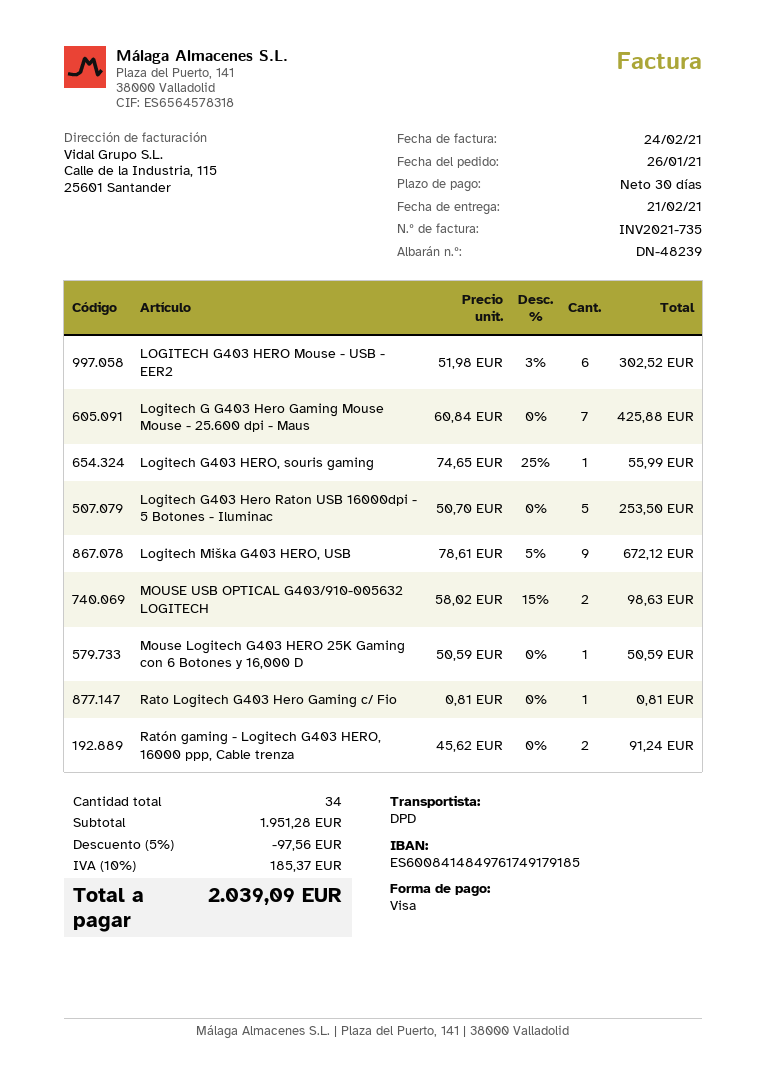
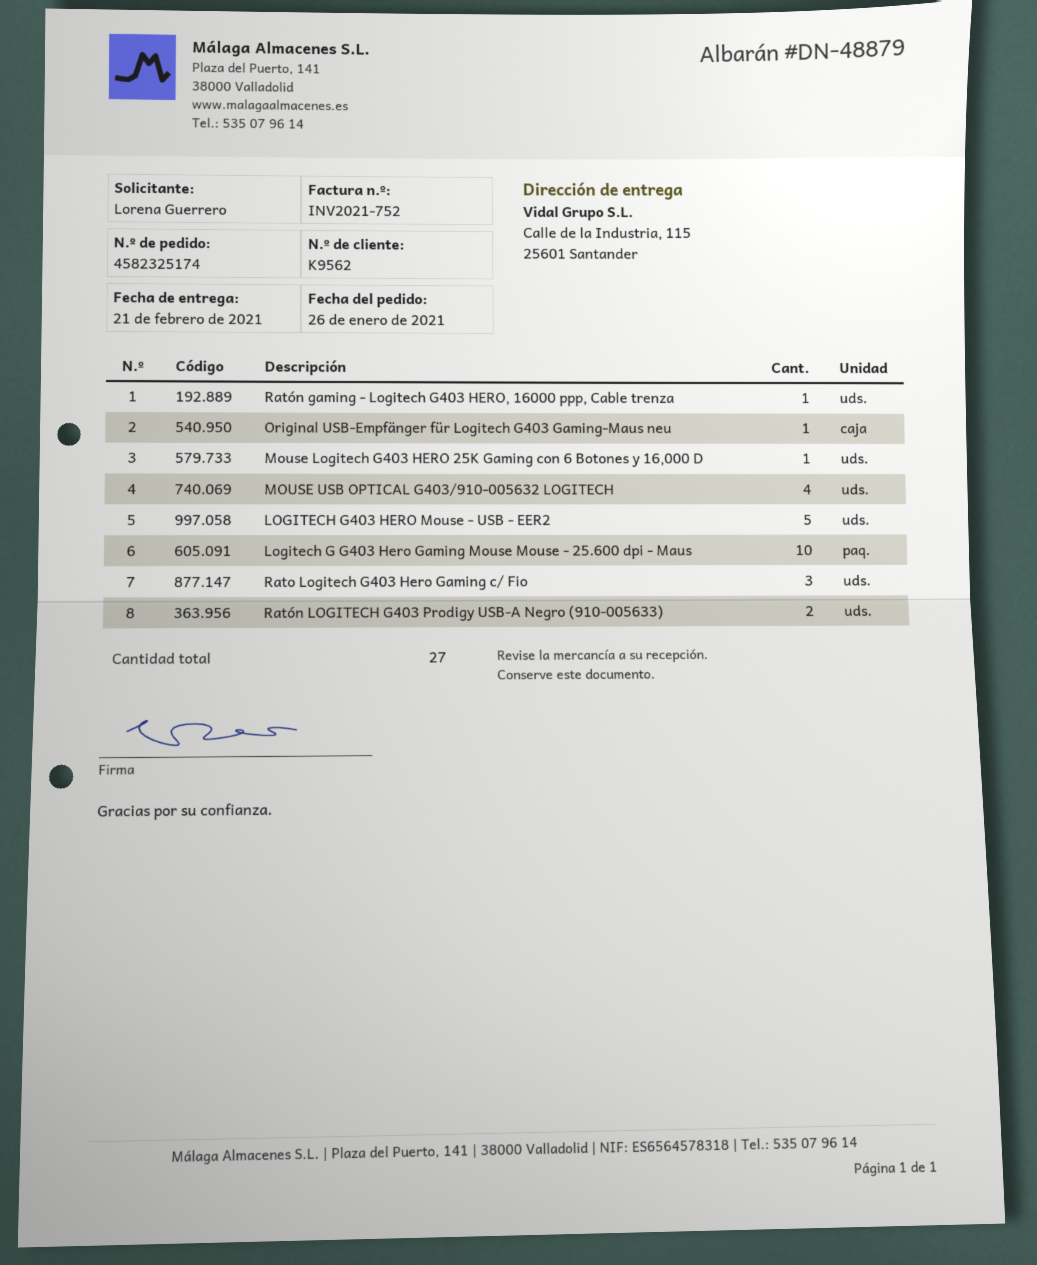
delivery note number: DN-48239 -> DN-48879
invoice number: INV2021-735 -> INV2021-752
LOGITECH G403 HERO Mouse - USB - EER2: 6 -> 5
Logitech G G403 Hero Gaming Mouse Mouse - 25.600 dpi - Maus: 7 -> 10
Logitech G403 HERO, souris gaming: 1 -> none
Logitech G403 Hero Raton USB 16000dpi - 5 Botones - Iluminac: 5 -> none
Logitech Miška G403 HERO, USB: 9 -> none
MOUSE USB OPTICAL G403/910-005632 LOGITECH: 2 -> 4
Rato Logitech G403 Hero Gaming c/ Fio: 1 -> 3
Ratón gaming - Logitech G403 HERO, 16000 ppp, Cable trenza: 2 -> 1
Original USB-Empfänger für Logitech G403 Gaming-Maus neu: none -> 1
Ratón LOGITECH G403 Prodigy USB-A Negro (910-005633): none -> 2
total quantity: 34 -> 27

